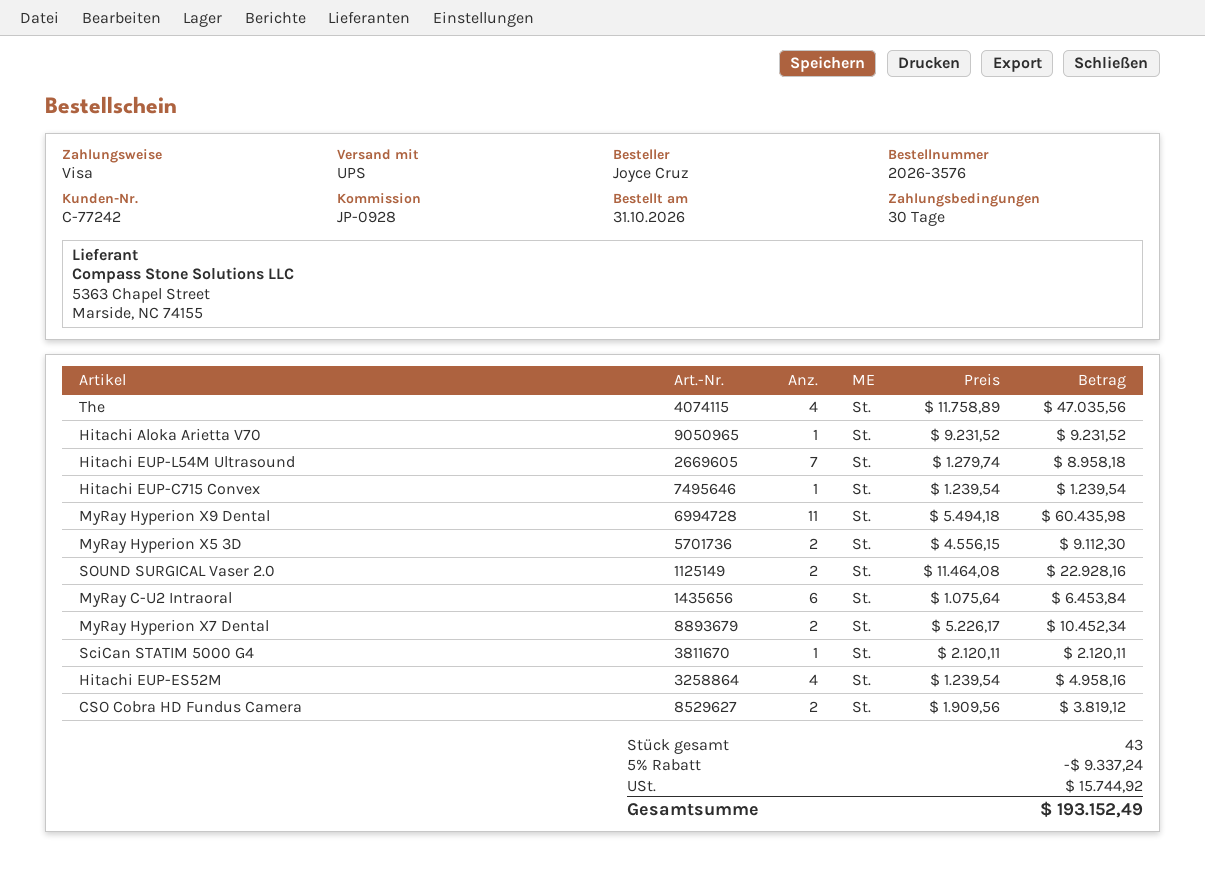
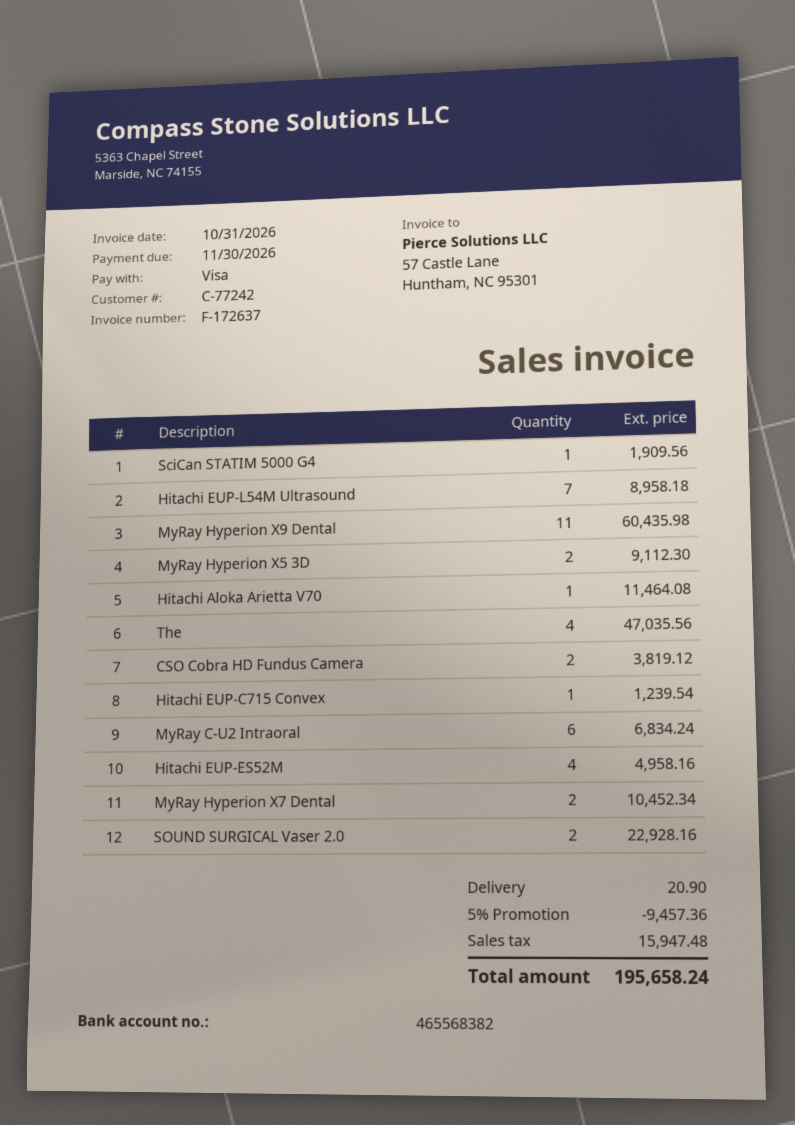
Hitachi Aloka Arietta V70: 1 for 9231.52 -> 1 for 11464.08
MyRay C-U2 Intraoral: 6 for 6453.84 -> 6 for 6834.24
SciCan STATIM 5000 G4: 1 for 2120.11 -> 1 for 1909.56
discount: 5% = 9337.24 -> 5% = 9457.36
shipping: none -> 20.90
tax: 15744.92 -> 15947.48
total: 193152.49 -> 195658.24

